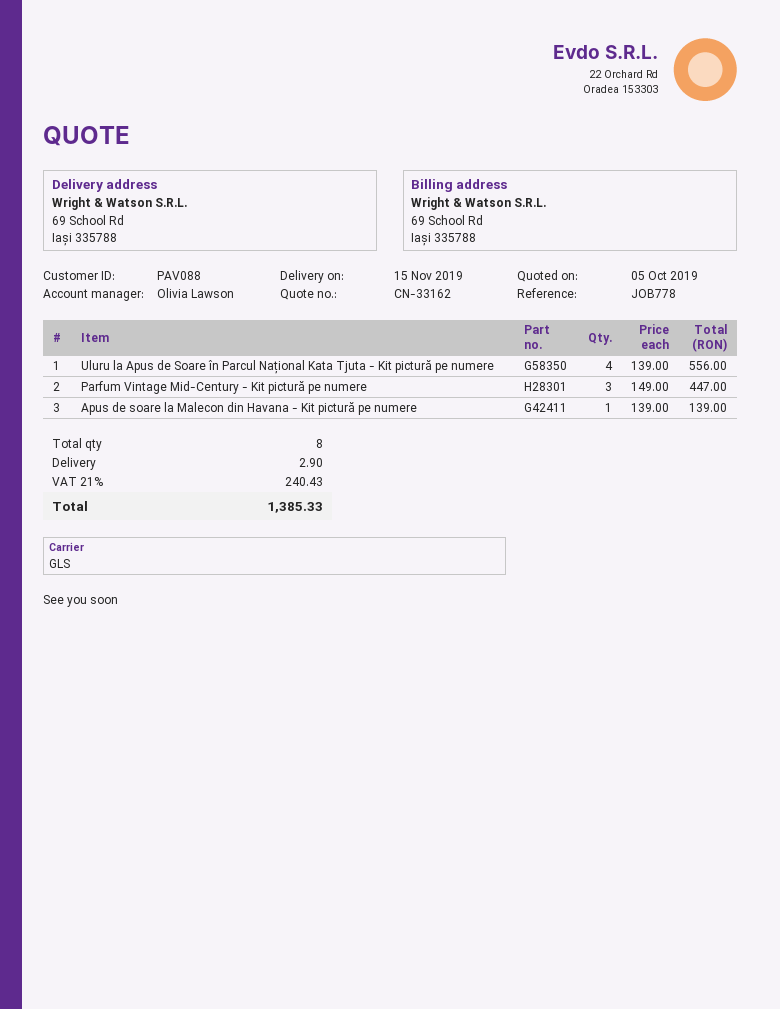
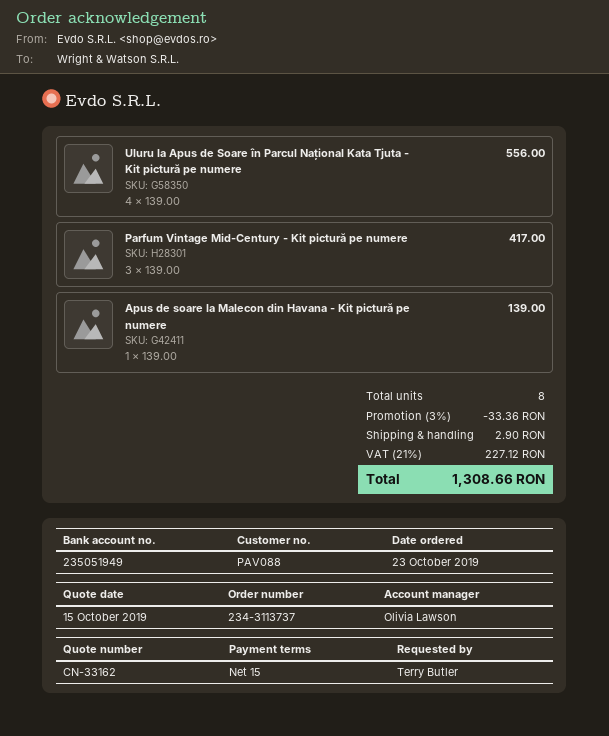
quote date: 2019-10-05 -> 2019-10-15
Parfum Vintage Mid-Century - Kit pictură pe numere: 3 x 149.00 = 447.00 -> 3 x 139.00 = 417.00
discount: none -> 3% = 33.36
tax: 21% = 240.43 -> 21% = 227.12
total: 1385.33 -> 1308.66

